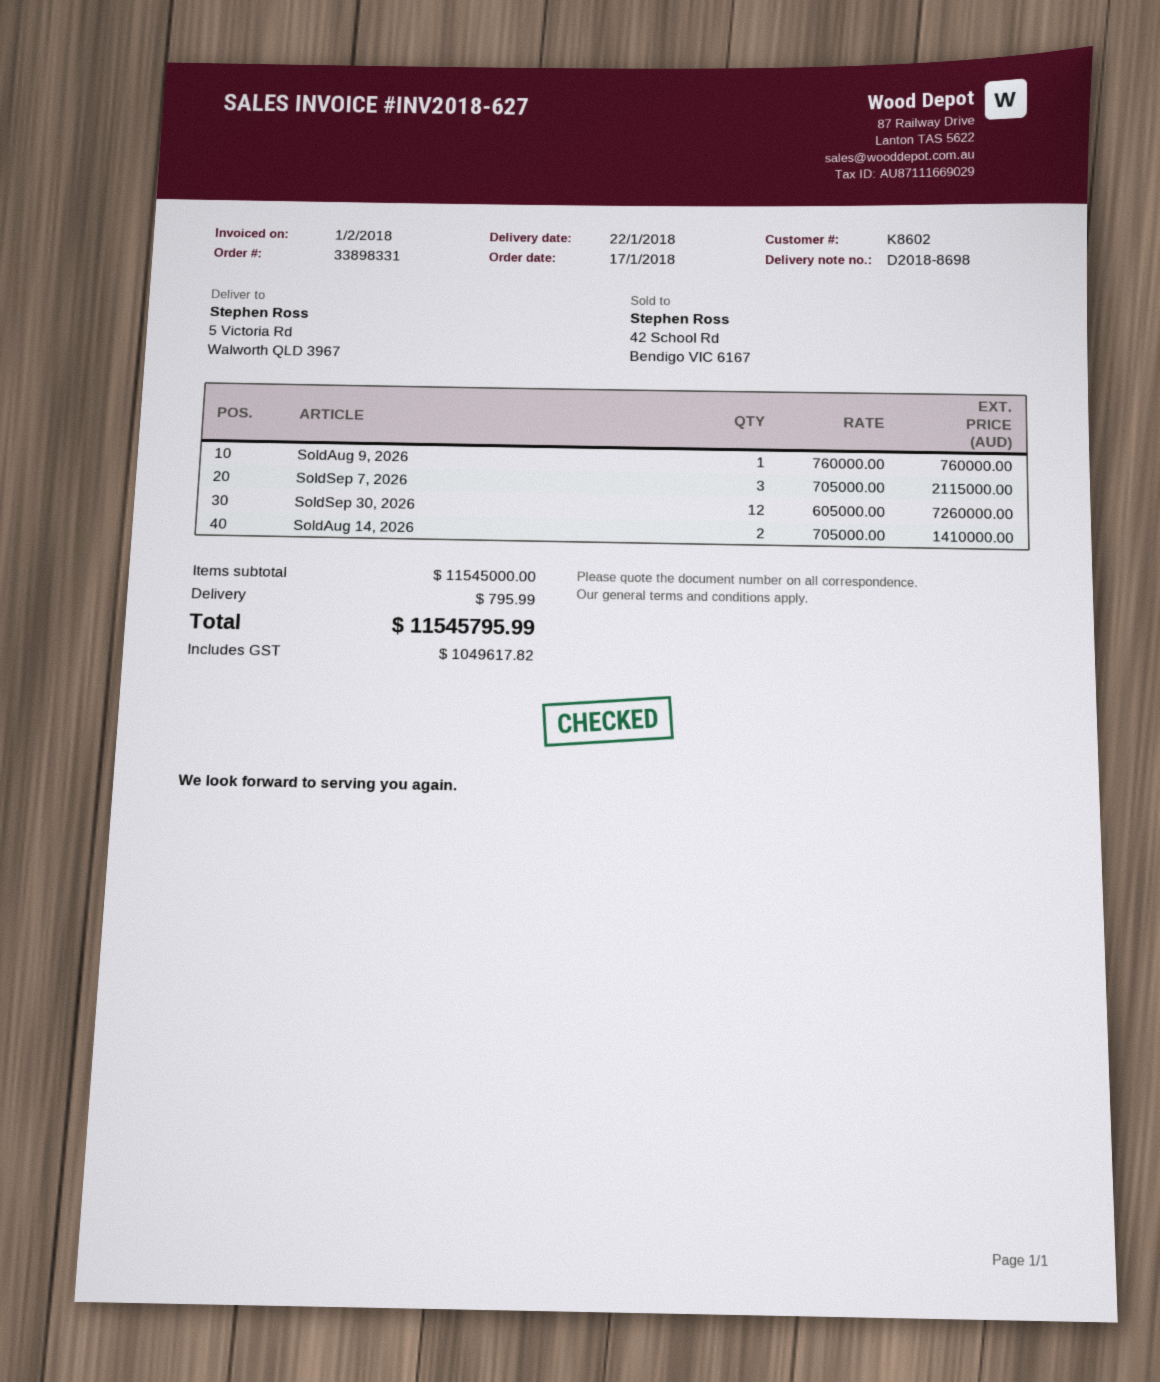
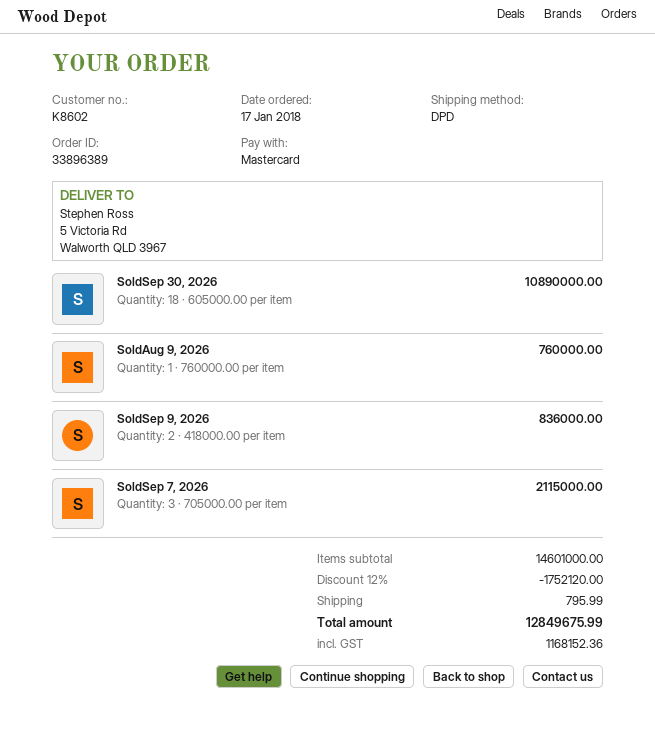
order number: 33898331 -> 33896389
SoldSep 30, 2026: 12 x 605000.00 = 7260000.00 -> 18 x 605000.00 = 10890000.00
SoldAug 14, 2026: 2 x 705000.00 = 1410000.00 -> none
SoldSep 9, 2026: none -> 2 x 418000.00 = 836000.00
subtotal: 11545000.00 -> 14601000.00
discount: none -> 12% = 1752120.00
tax: 1049617.82 -> 1168152.36
total: 11545795.99 -> 12849675.99

